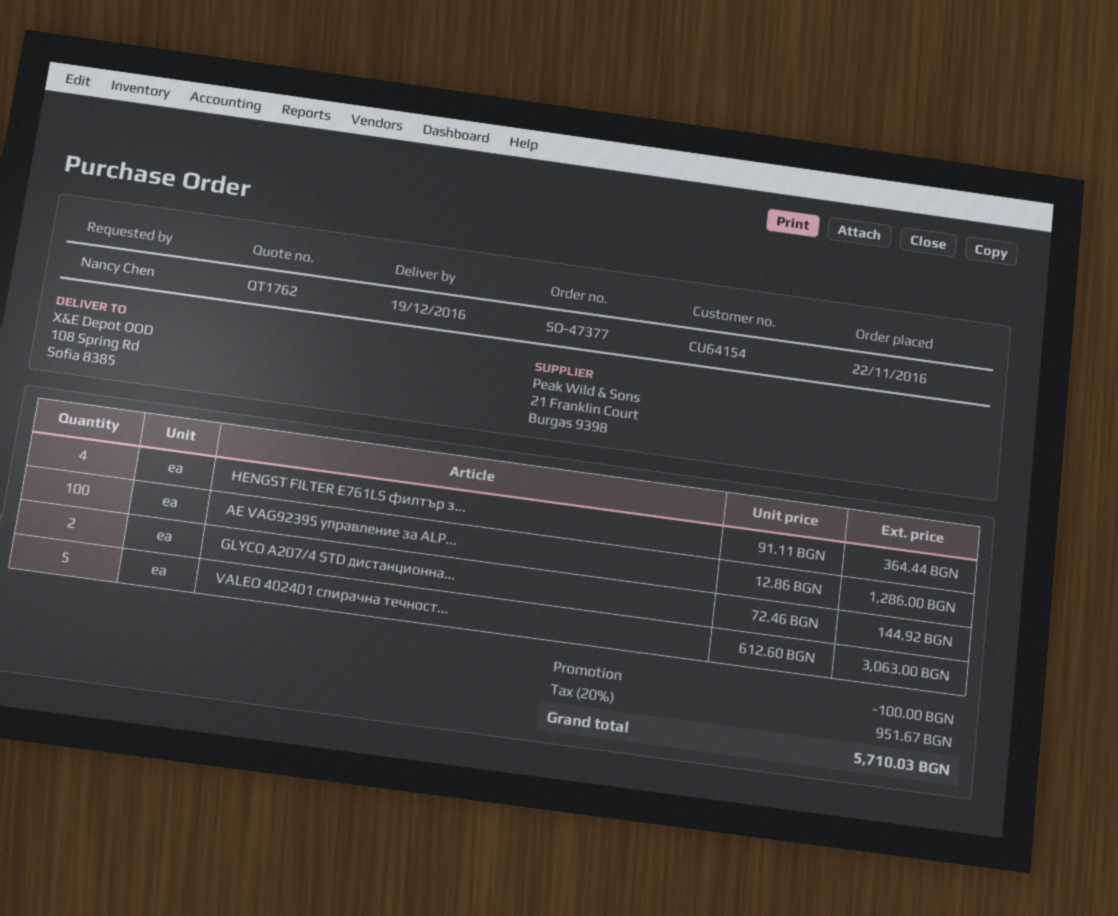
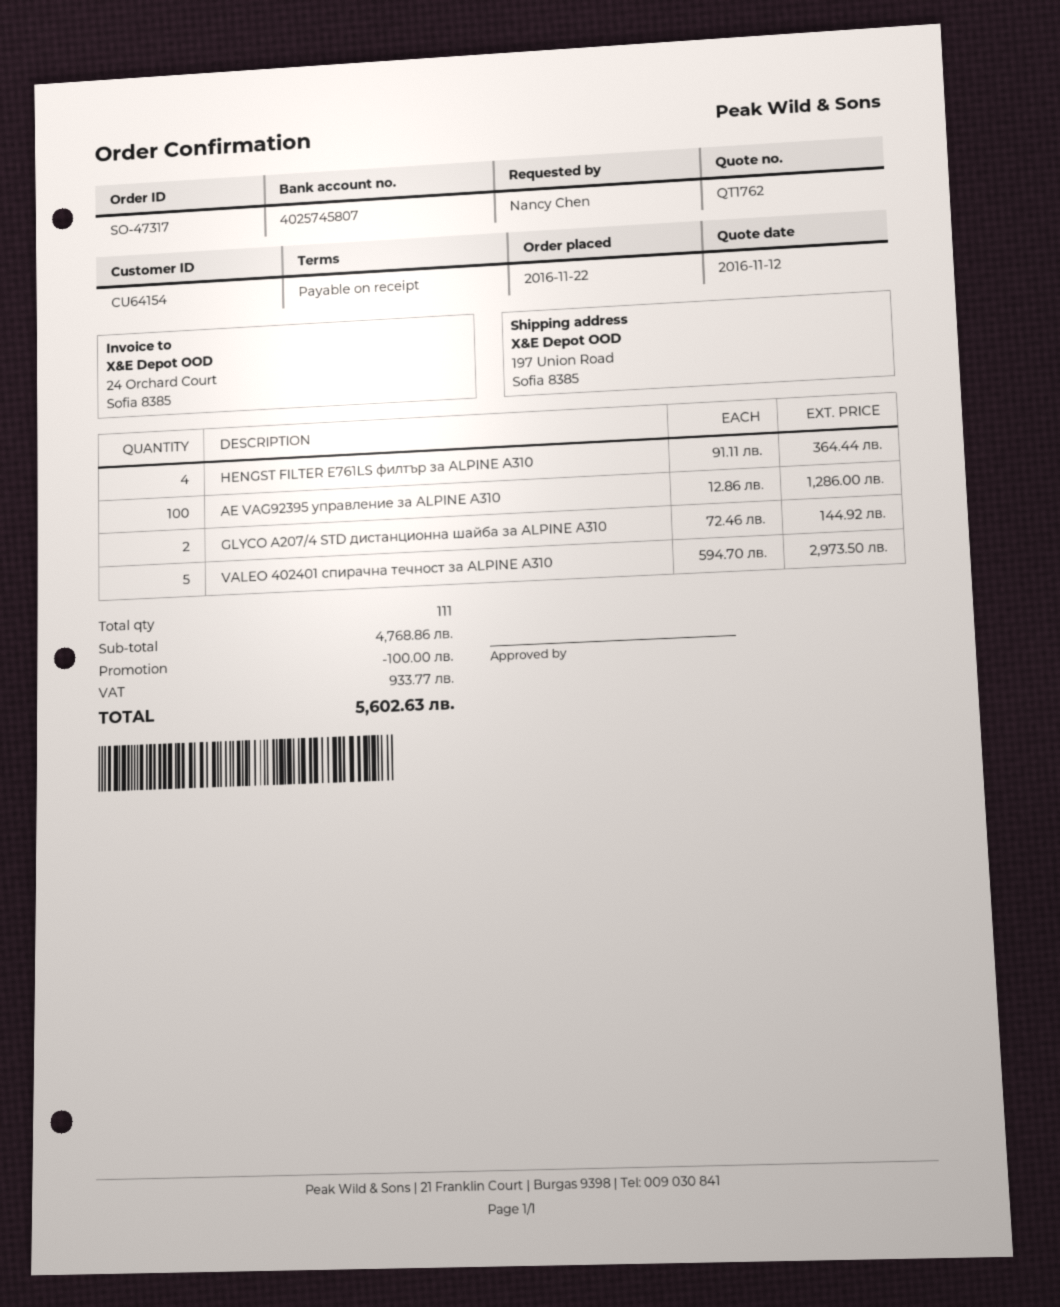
order number: SO-47377 -> SO-47317
ship to: 108 Spring Rd, Sofia 8385 -> 197 Union Road, Sofia 8385
VALEO 402401 спирачна течност...: 5 x 612.60 = 3063.00 -> 5 x 594.70 = 2973.50
tax: 951.67 -> 933.77
total: 5710.03 -> 5602.63

